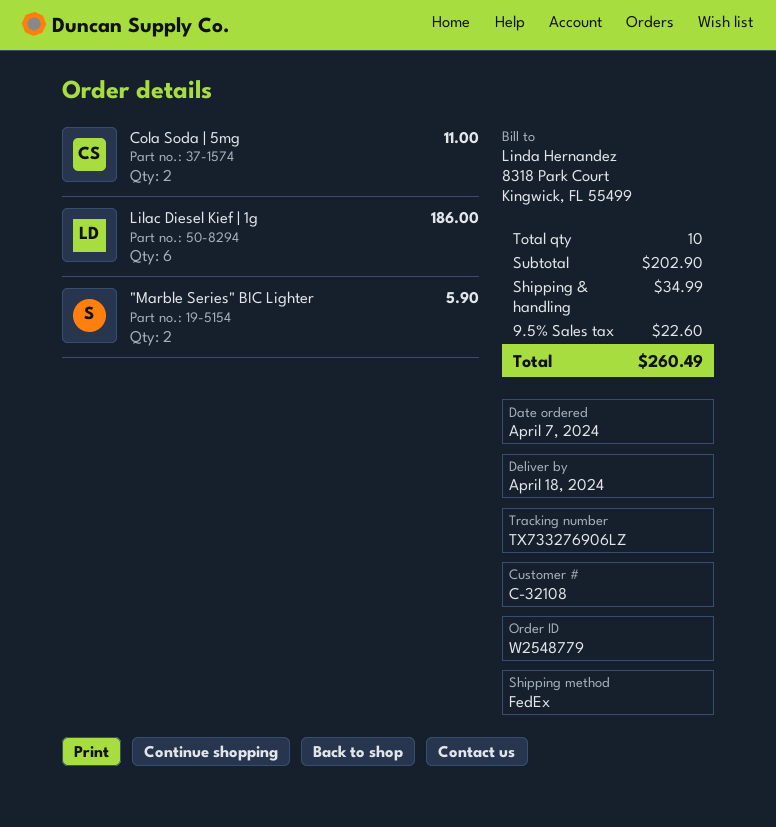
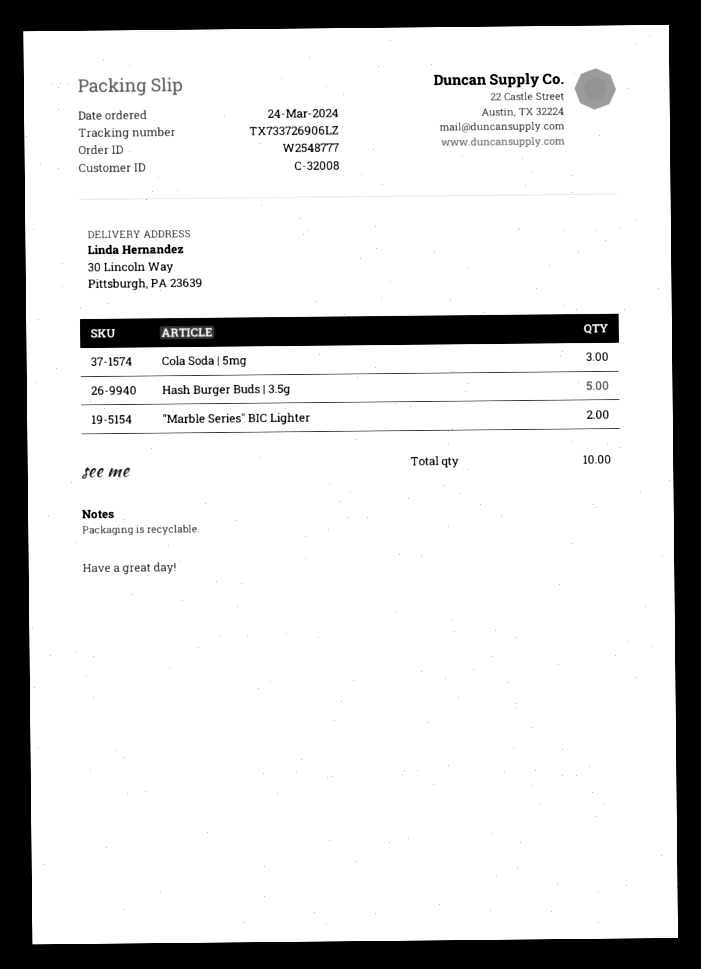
order number: W2548779 -> W2548777
order date: 2024-04-07 -> 2024-03-24
customer number: C-32108 -> C-32008
tracking number: TX733276906LZ -> TX733726906LZ
Cola Soda | 5mg: 2 -> 3
Lilac Diesel Kief | 1g: 6 -> none
Hash Burger Buds | 3.5g: none -> 5

